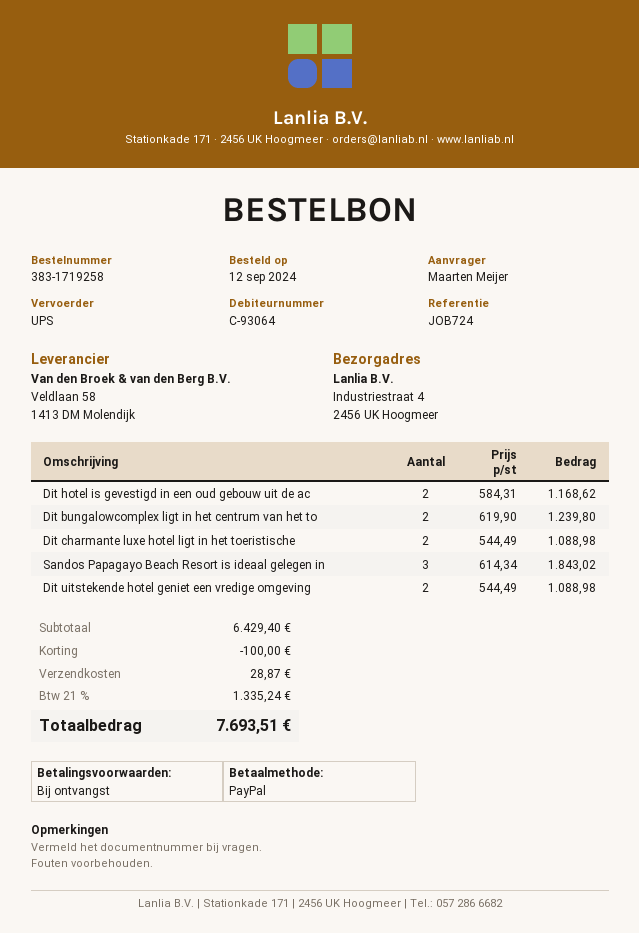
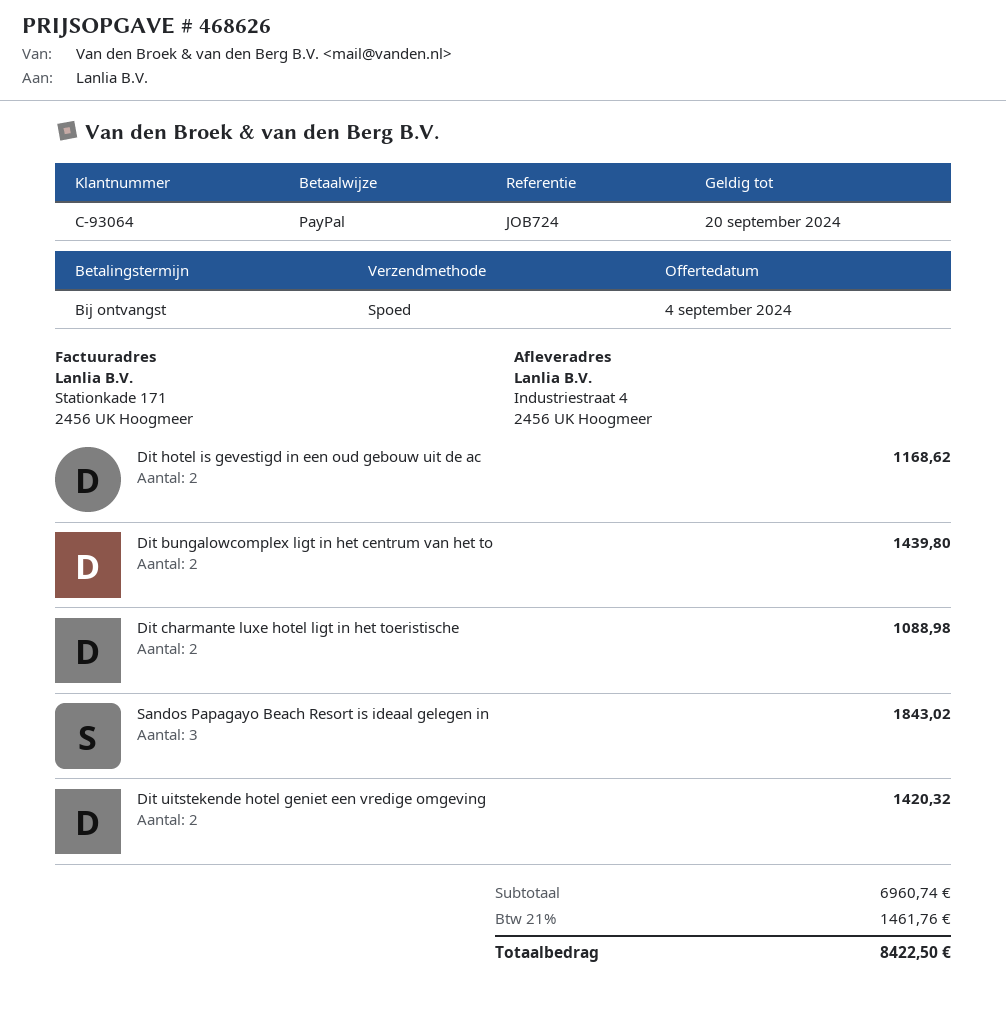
shipping method: UPS -> express
Dit bungalowcomplex ligt in het centrum van het to: 2 for 1239.80 -> 2 for 1439.80
Dit uitstekende hotel geniet een vredige omgeving: 2 for 1088.98 -> 2 for 1420.32
subtotal: 6429.40 -> 6960.74
discount: 100.00 -> none
shipping: 28.87 -> none
tax: 21% = 1335.24 -> 21% = 1461.76
total: 7693.51 -> 8422.50

